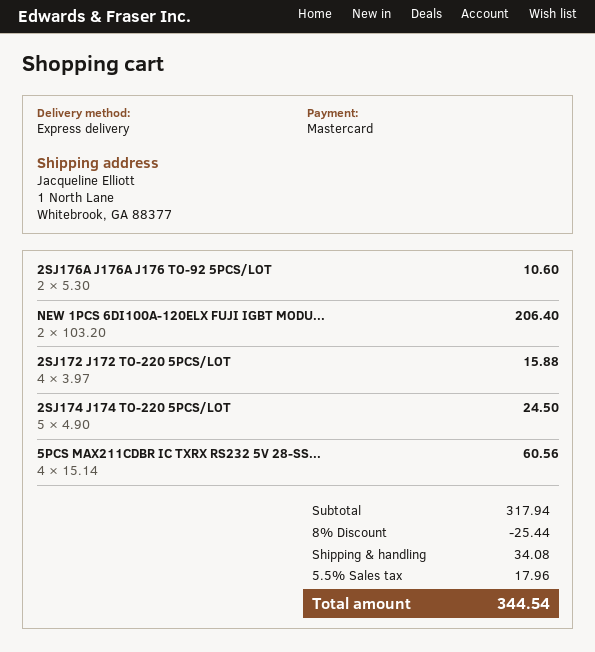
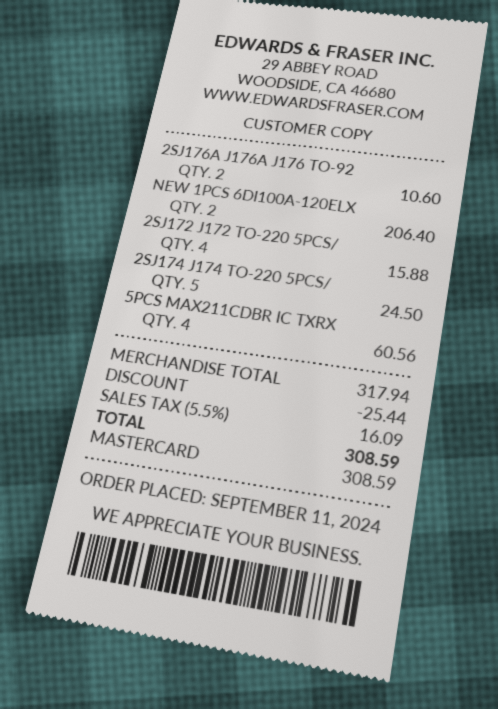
shipping: 34.08 -> none
tax: 5.5% = 17.96 -> 5.5% = 16.09
total: 344.54 -> 308.59

